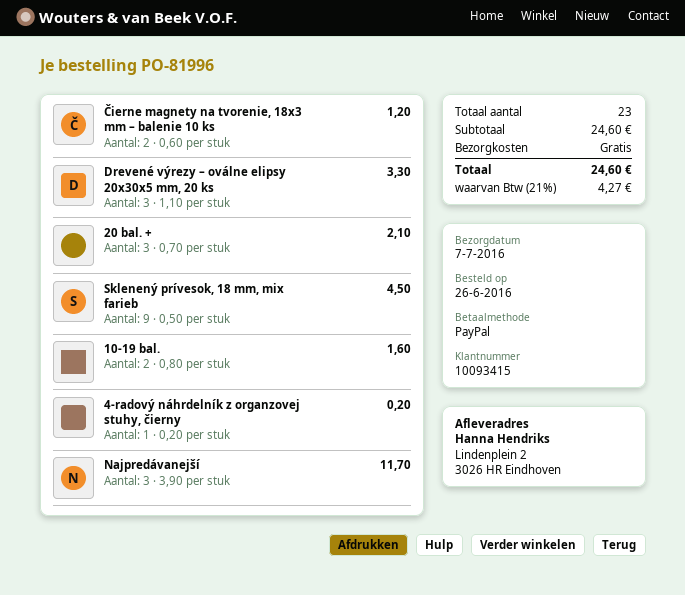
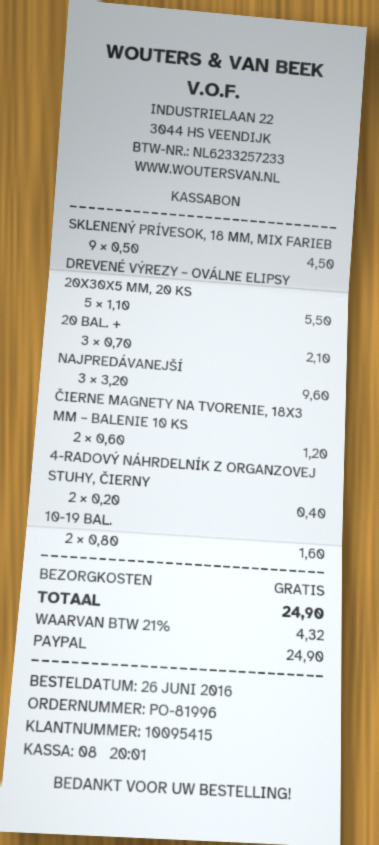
customer number: 10093415 -> 10095415
Drevené výrezy – oválne elipsy 20x30x5 mm, 20 ks: 3 x 1.10 = 3.30 -> 5 x 1.10 = 5.50
4-radový náhrdelník z organzovej stuhy, čierny: 1 x 0.20 = 0.20 -> 2 x 0.20 = 0.40
Najpredávanejší: 3 x 3.90 = 11.70 -> 3 x 3.20 = 9.60
tax: 21% = 4.27 -> 21% = 4.32
total: 24.60 -> 24.90

